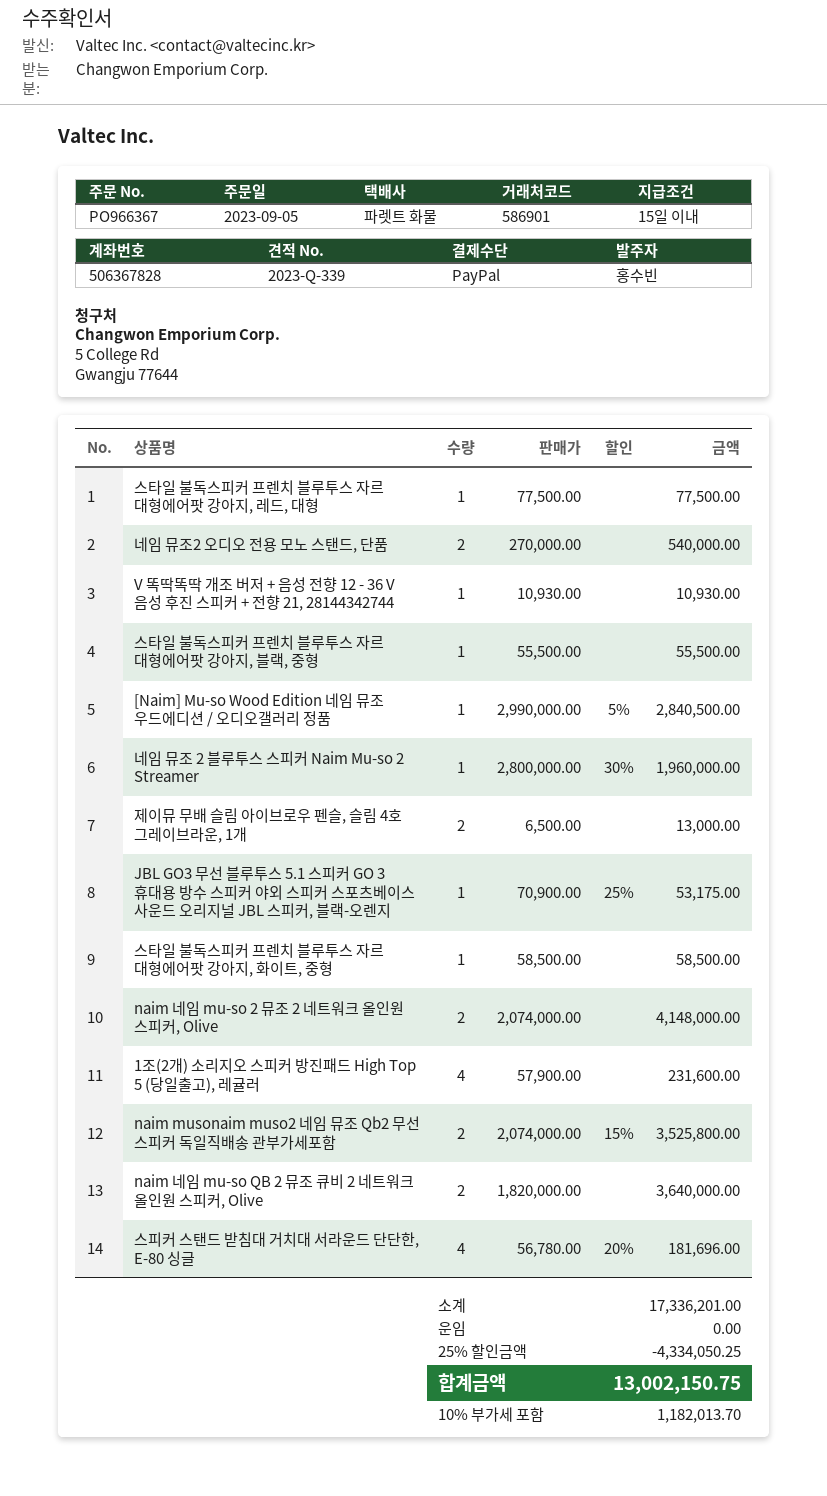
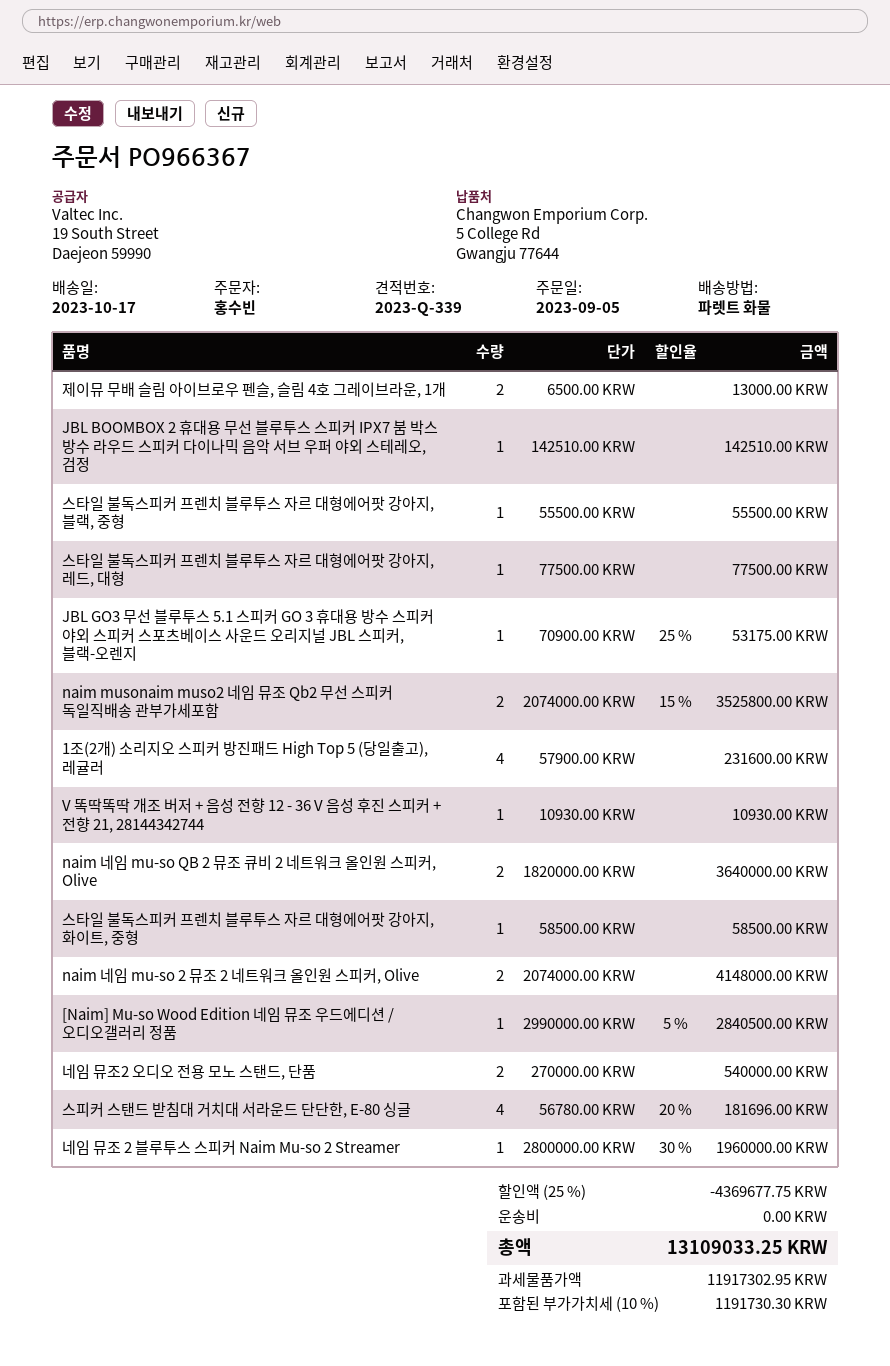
JBL BOOMBOX 2 휴대용 무선 블루투스 스피커 IPX7 붐 박스 방수 라우드 스피커 다이나믹 음악 서브 우퍼 야외 스테레오, 검정: none -> 1 x 142510.00 = 142510.00
discount: 25% = 4334050.25 -> 25% = 4369677.75
tax: 10% = 1182013.70 -> 10% = 1191730.30
total: 13002150.75 -> 13109033.25

